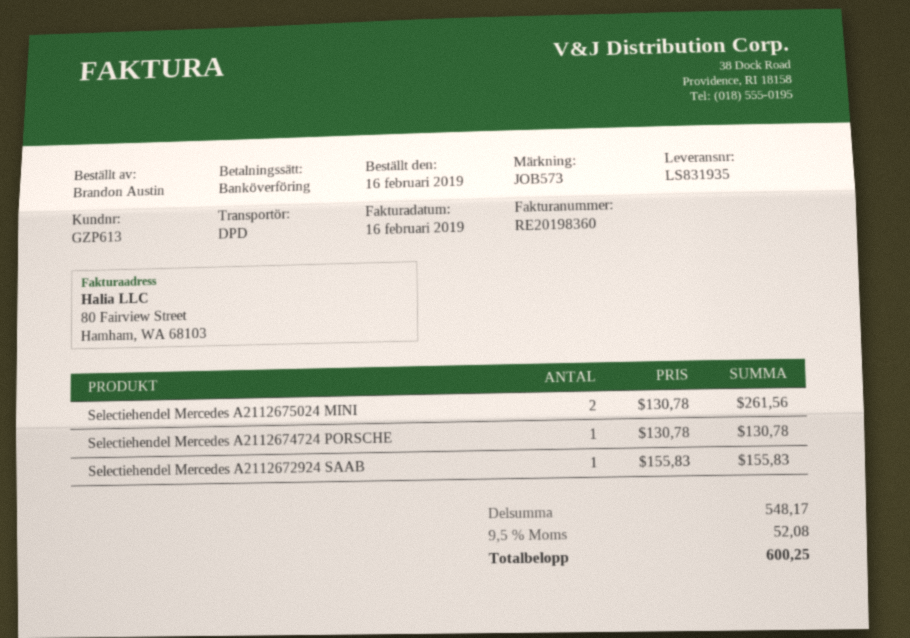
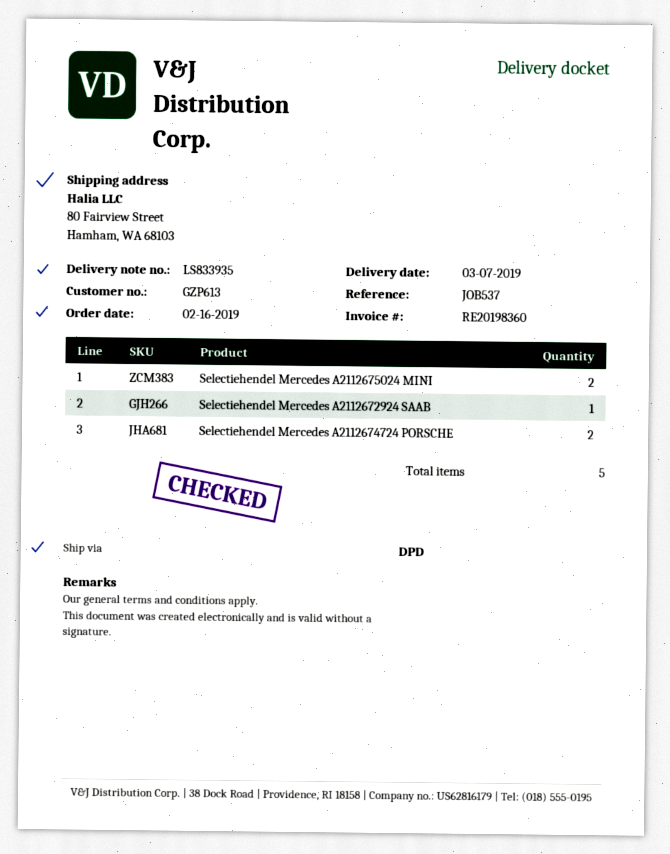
delivery note number: LS831935 -> LS833935
reference: JOB573 -> JOB537
Selectiehendel Mercedes A2112674724 PORSCHE: 1 -> 2

